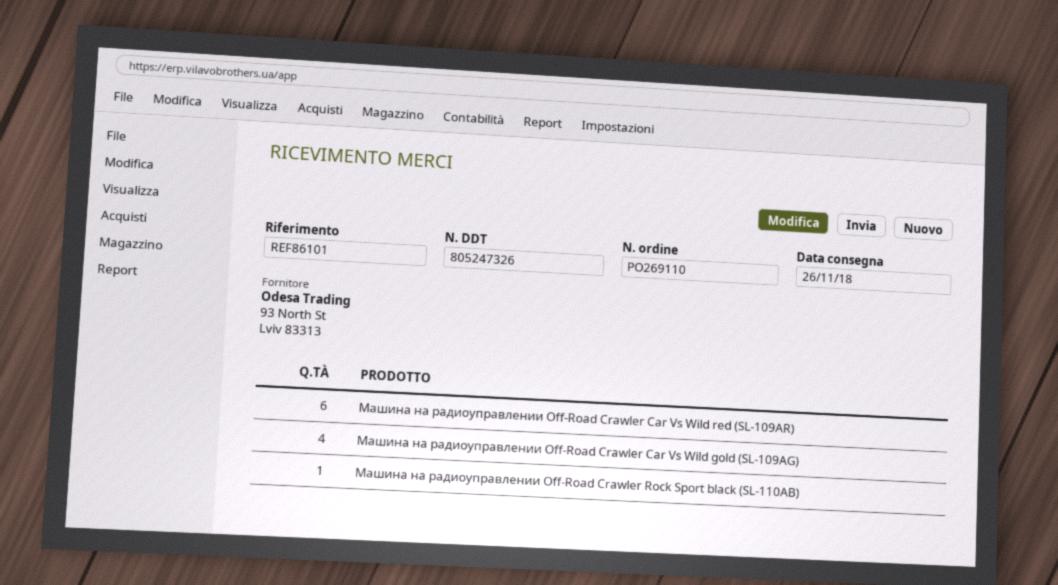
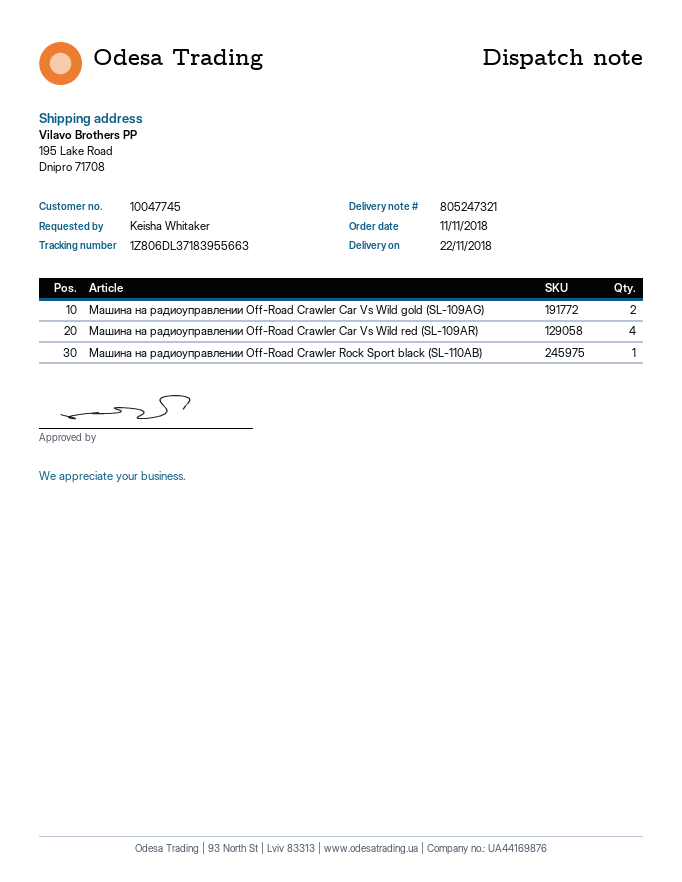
delivery note number: 805247326 -> 805247321
delivery date: 2018-11-26 -> 2018-11-22
Машина на радиоуправлении Off-Road Crawler Car Vs Wild red (SL-109AR): 6 -> 4
Машина на радиоуправлении Off-Road Crawler Car Vs Wild gold (SL-109AG): 4 -> 2

